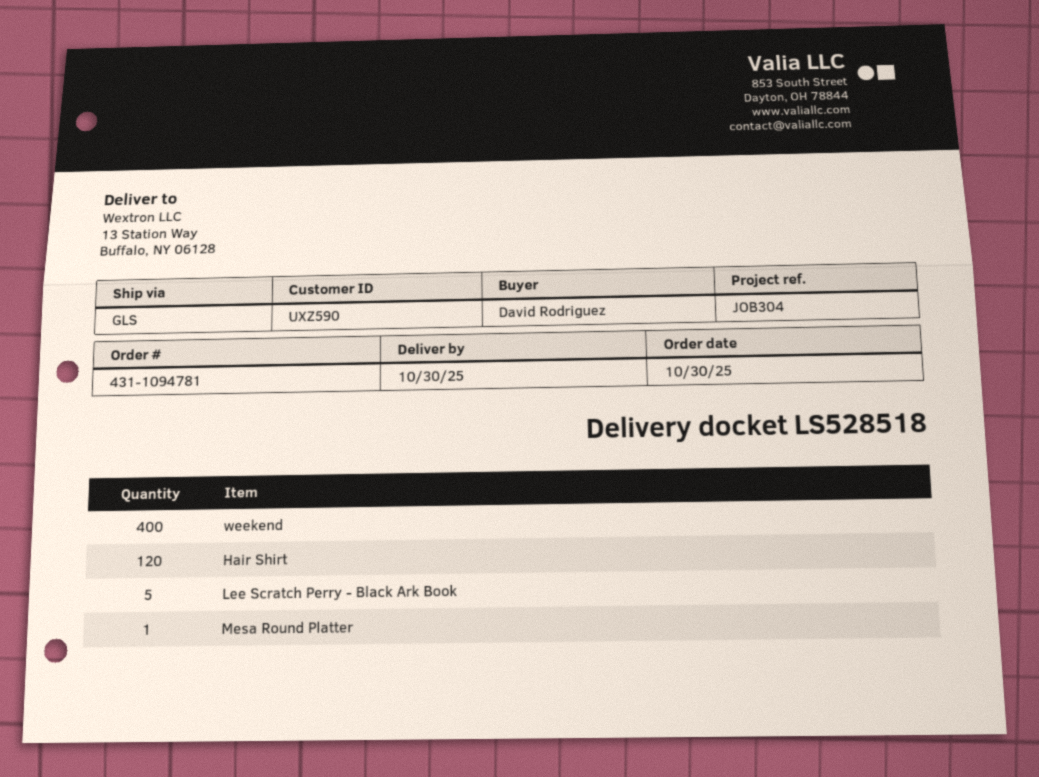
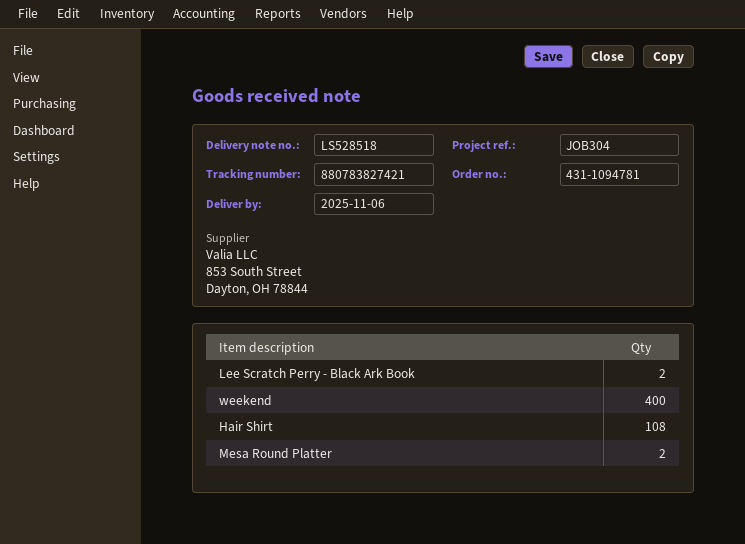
delivery date: 2025-10-30 -> 2025-11-06
Hair Shirt: 120 -> 108
Lee Scratch Perry - Black Ark Book: 5 -> 2
Mesa Round Platter: 1 -> 2

